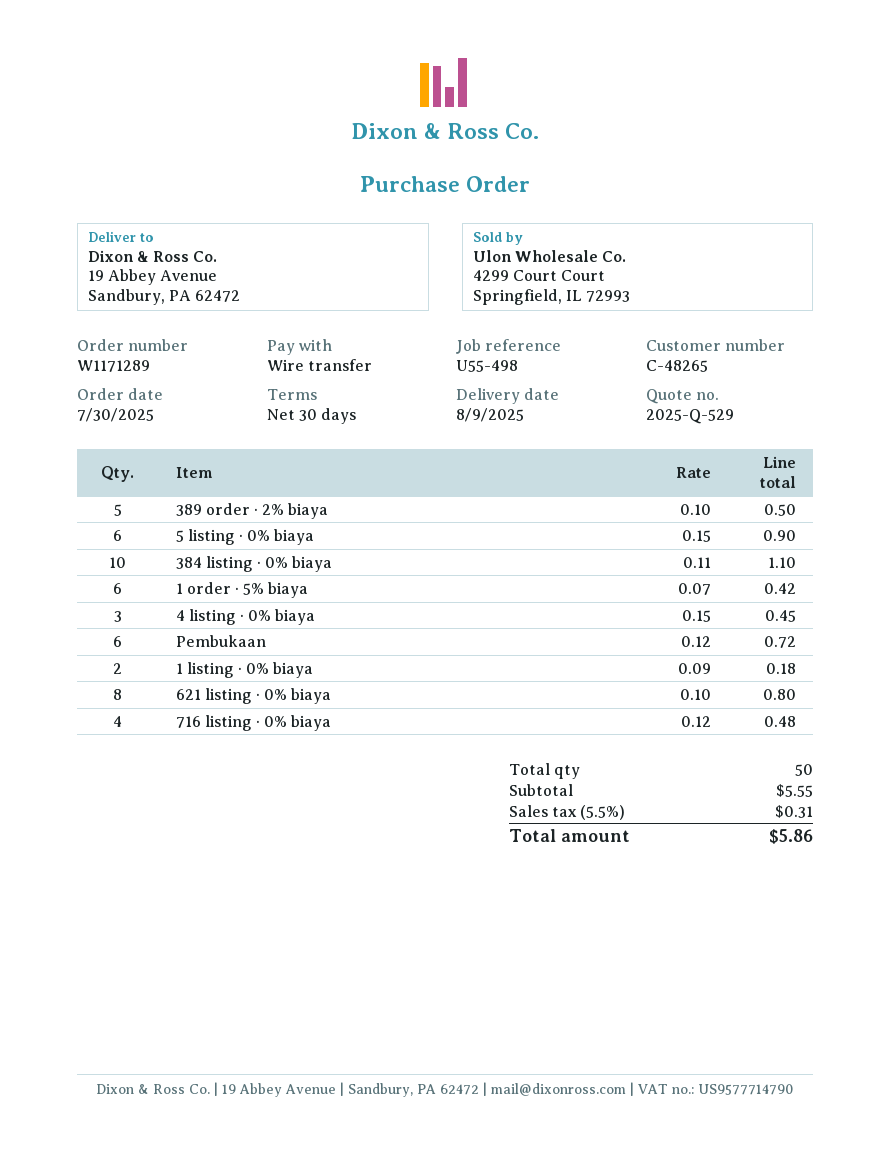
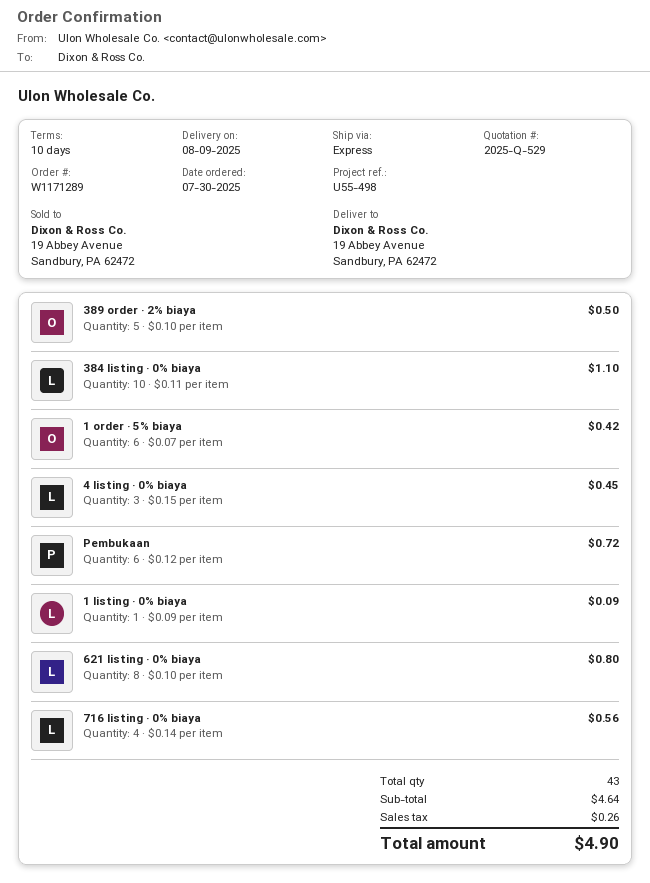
payment terms: 30 days -> 10 days
5 listing · 0% biaya: 6 x 0.15 = 0.90 -> none
1 listing · 0% biaya: 2 x 0.09 = 0.18 -> 1 x 0.09 = 0.09
716 listing · 0% biaya: 4 x 0.12 = 0.48 -> 4 x 0.14 = 0.56
total quantity: 50 -> 43
subtotal: 5.55 -> 4.64
tax: 0.31 -> 0.26
total: 5.86 -> 4.90

